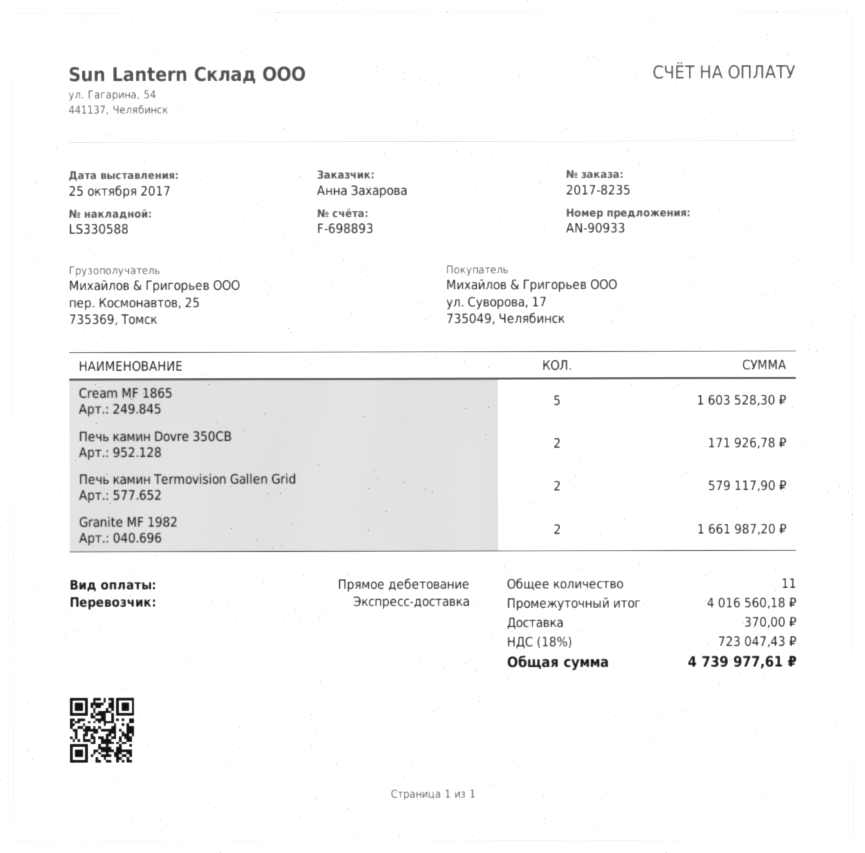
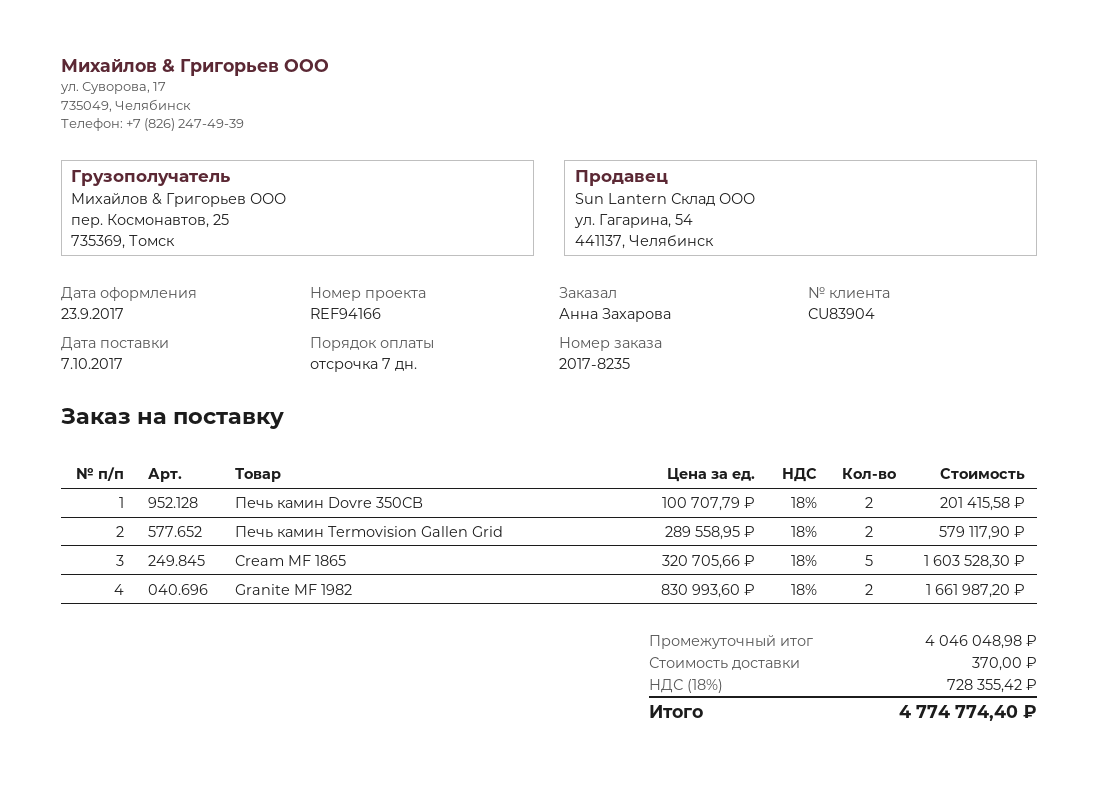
Печь камин Dovre 350CB: 2 for 171926.78 -> 2 for 201415.58
subtotal: 4016560.18 -> 4046048.98
tax: 18% = 723047.43 -> 18% = 728355.42
total: 4739977.61 -> 4774774.40

